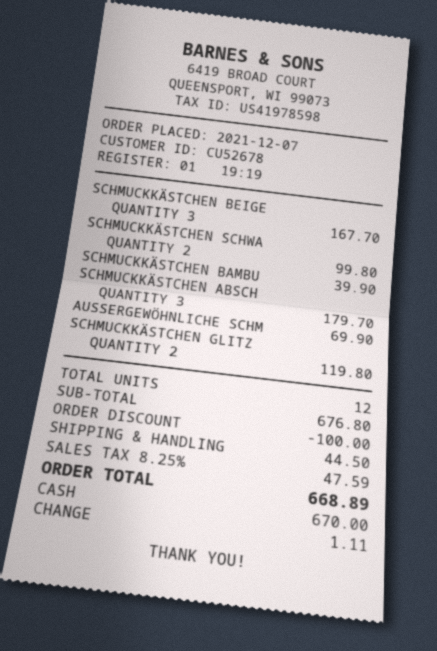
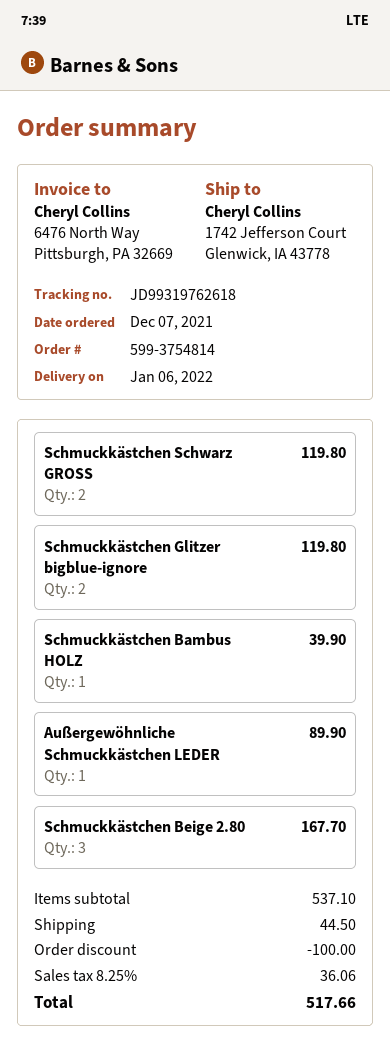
SCHMUCKKÄSTCHEN SCHWA: 2 for 99.80 -> 2 for 119.80
SCHMUCKKÄSTCHEN ABSCH: 3 for 179.70 -> none
AUSSERGEWÖHNLICHE SCHM: 1 for 69.90 -> 1 for 89.90
subtotal: 676.80 -> 537.10
tax: 8.25% = 47.59 -> 8.25% = 36.06
total: 668.89 -> 517.66

